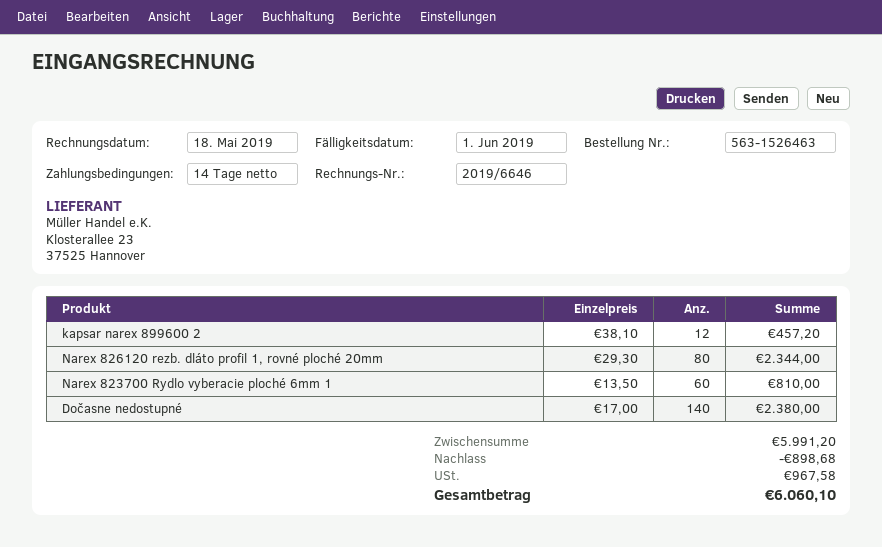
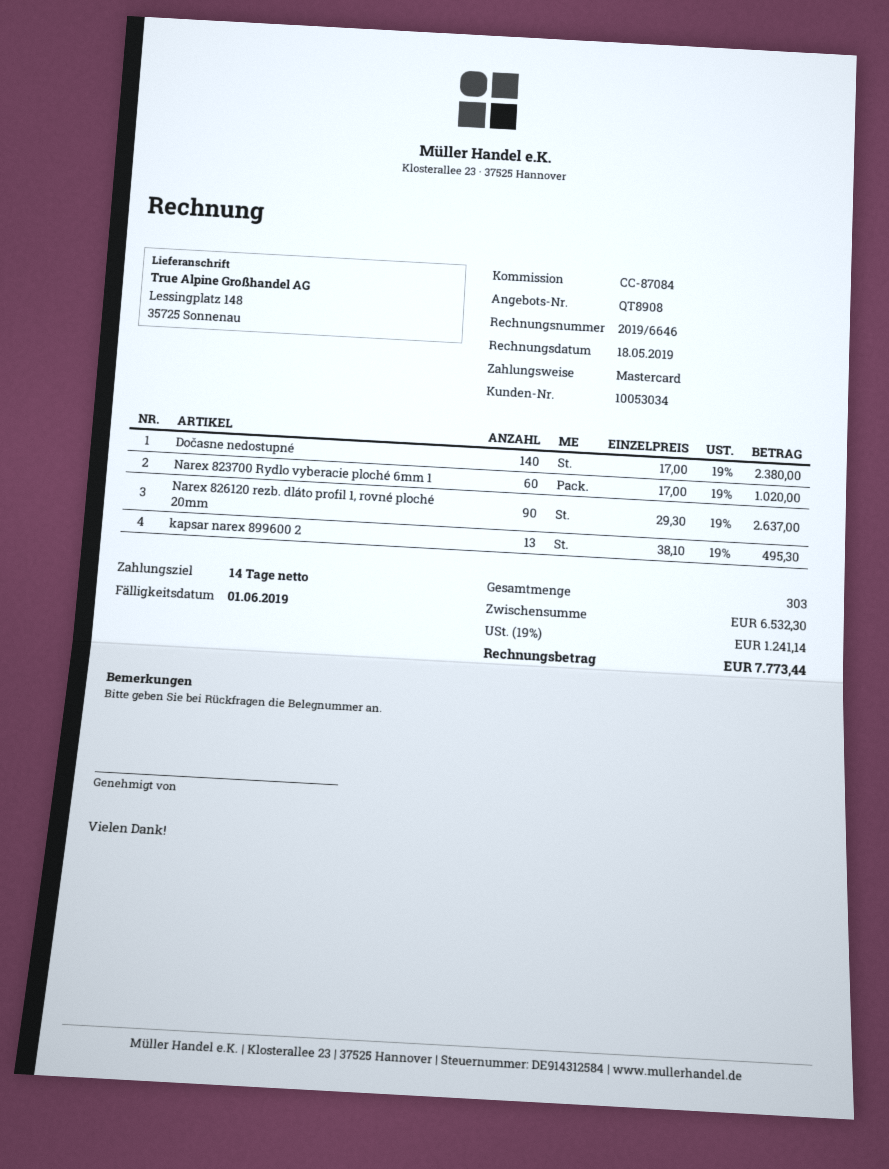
kapsar narex 899600 2: 12 x 38.10 = 457.20 -> 13 x 38.10 = 495.30
Narex 826120 rezb. dláto profil 1, rovné ploché 20mm: 80 x 29.30 = 2344.00 -> 90 x 29.30 = 2637.00
Narex 823700 Rydlo vyberacie ploché 6mm 1: 60 x 13.50 = 810.00 -> 60 x 17.00 = 1020.00
subtotal: 5991.20 -> 6532.30
discount: 898.68 -> none
tax: 967.58 -> 1241.14
total: 6060.10 -> 7773.44

